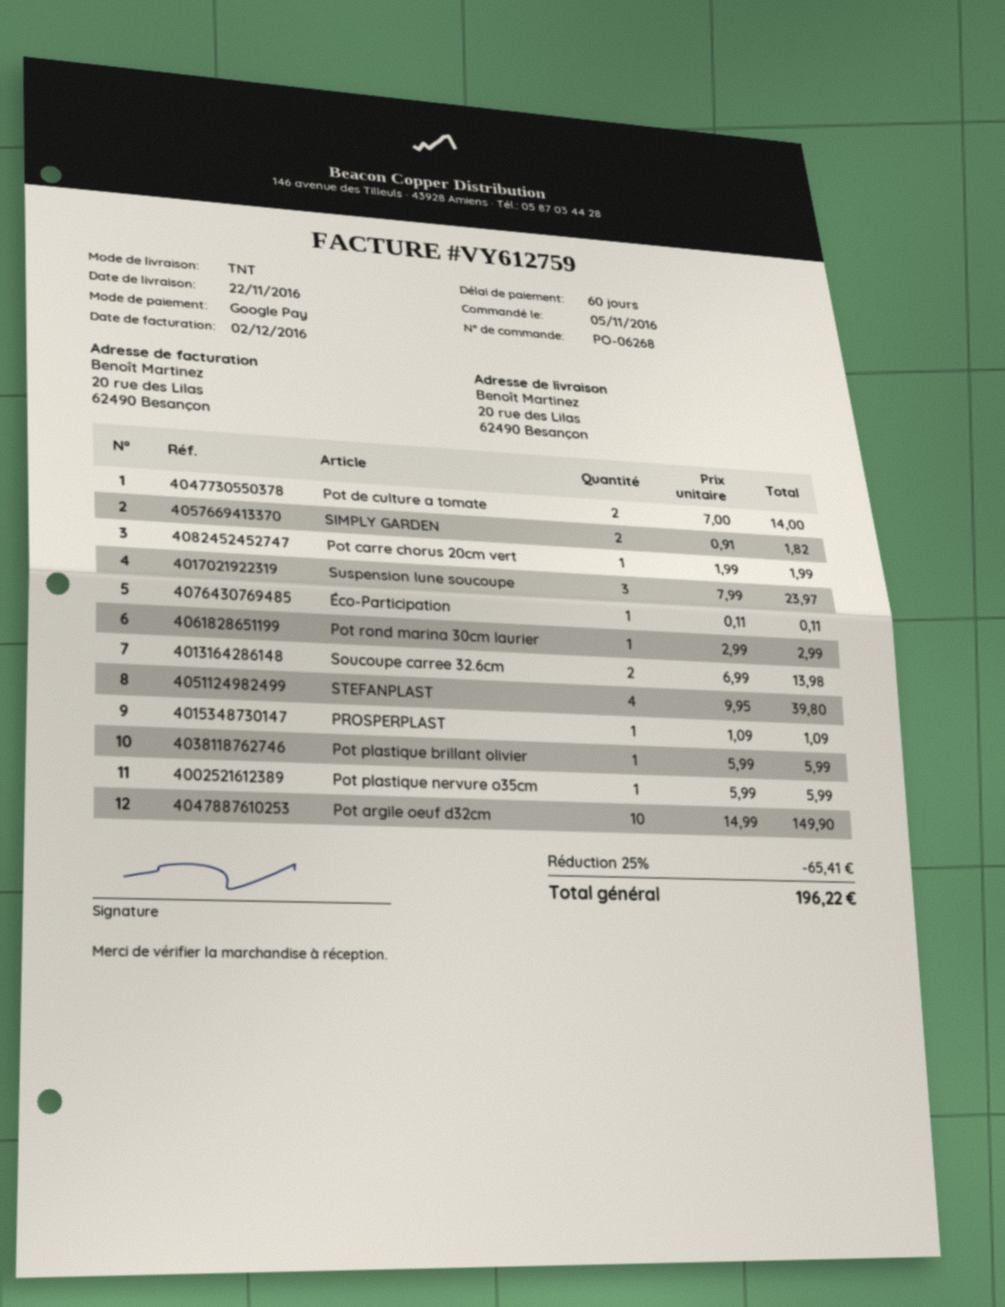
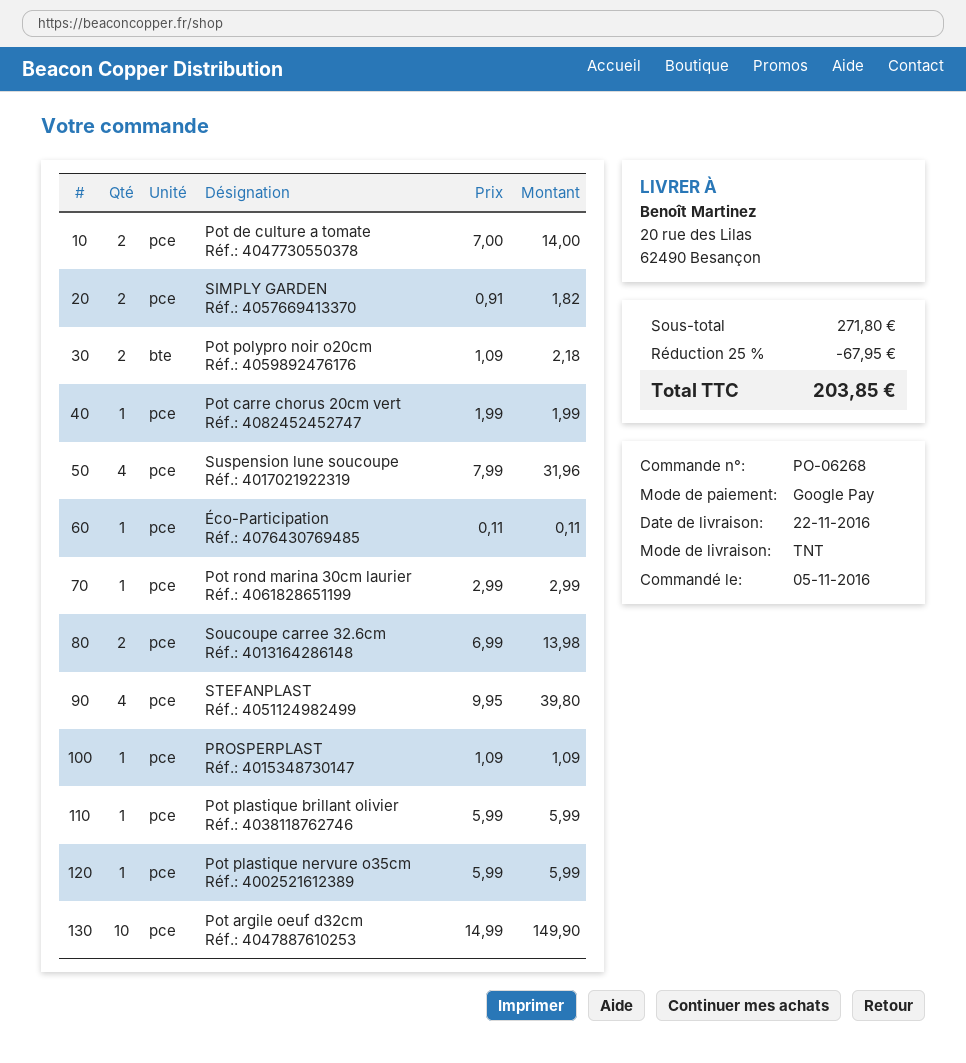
Suspension lune soucoupe: 3 x 7.99 = 23.97 -> 4 x 7.99 = 31.96
Pot polypro noir o20cm: none -> 2 x 1.09 = 2.18
discount: 25% = 65.41 -> 25% = 67.95
total: 196.22 -> 203.85

